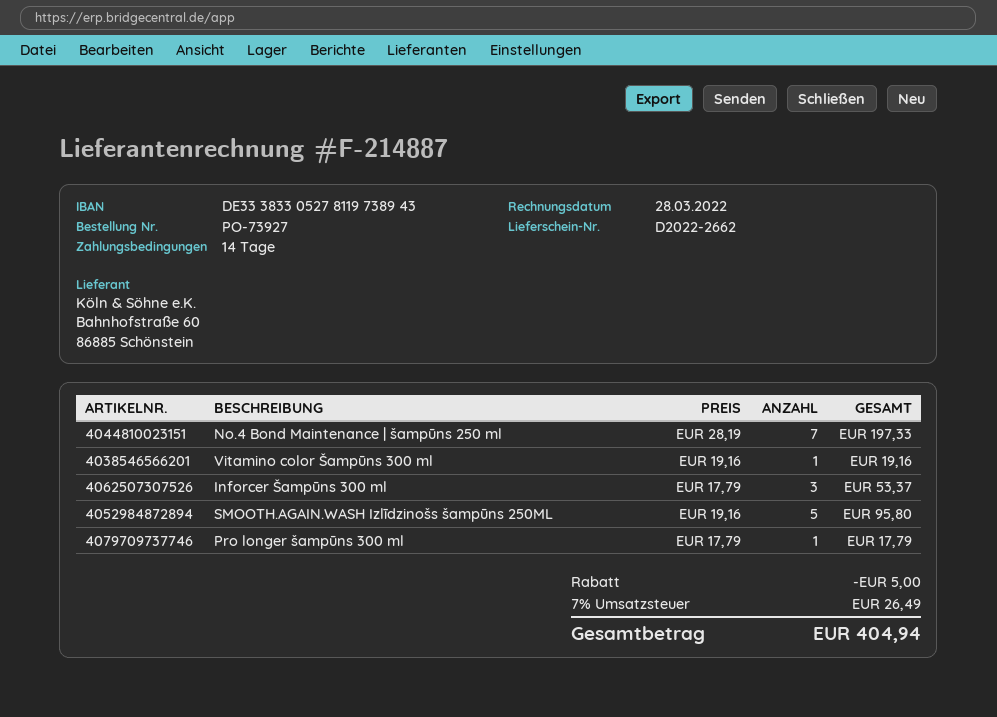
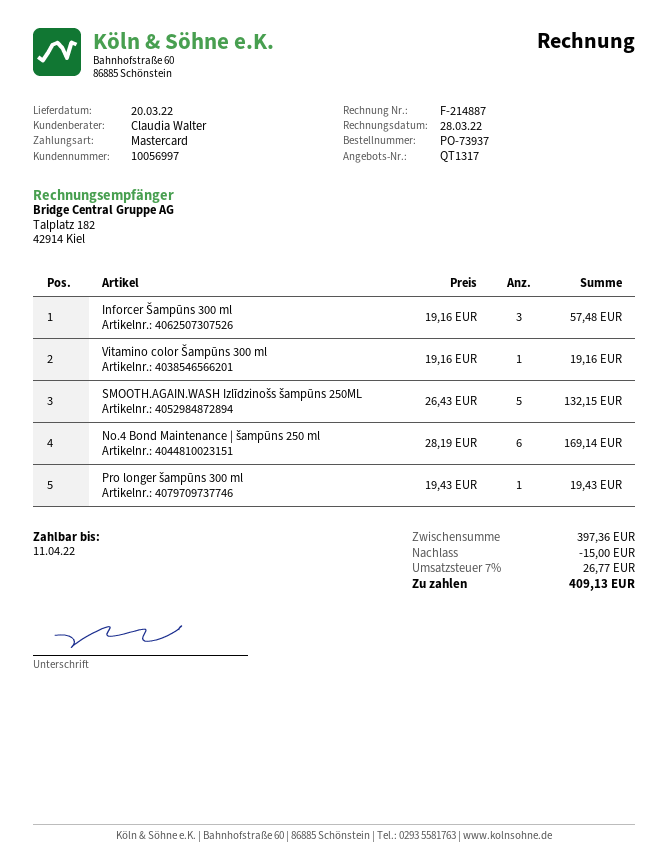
order number: PO-73927 -> PO-73937
No.4 Bond Maintenance | šampūns 250 ml: 7 x 28.19 = 197.33 -> 6 x 28.19 = 169.14
Inforcer Šampūns 300 ml: 3 x 17.79 = 53.37 -> 3 x 19.16 = 57.48
SMOOTH.AGAIN.WASH Izlīdzinošs šampūns 250ML: 5 x 19.16 = 95.80 -> 5 x 26.43 = 132.15
Pro longer šampūns 300 ml: 1 x 17.79 = 17.79 -> 1 x 19.43 = 19.43
discount: 5.00 -> 15.00
tax: 7% = 26.49 -> 7% = 26.77
total: 404.94 -> 409.13

